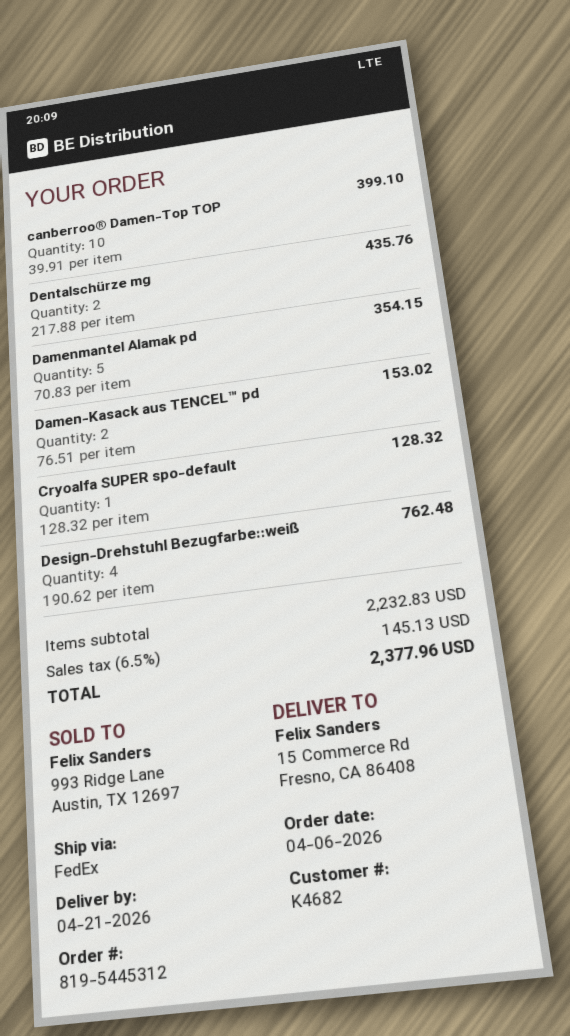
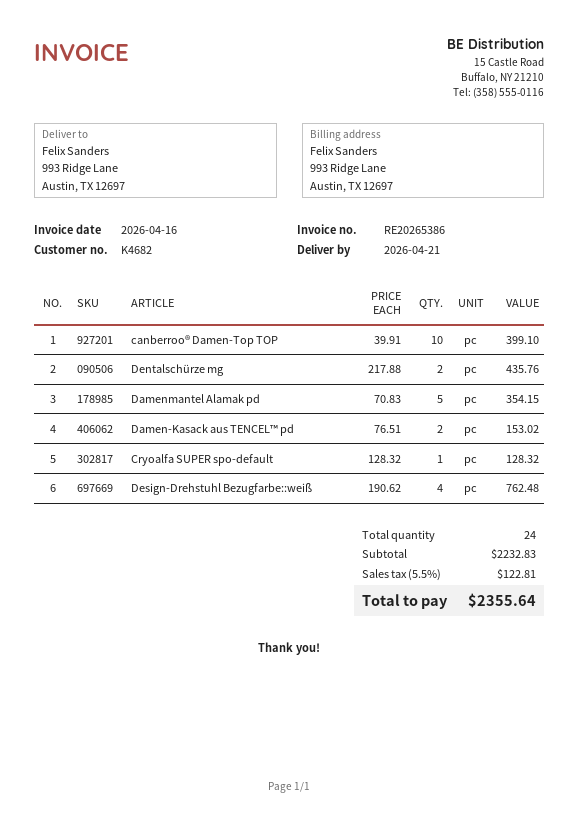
ship to: 15 Commerce Rd, Fresno, CA 86408 -> 993 Ridge Lane, Austin, TX 12697
tax: 6.5% = 145.13 -> 5.5% = 122.81
total: 2377.96 -> 2355.64

